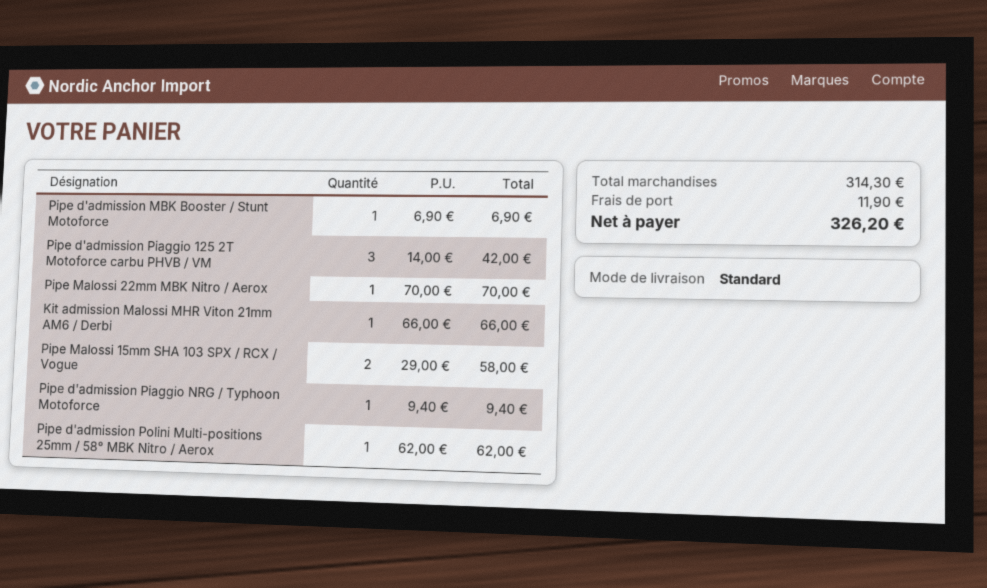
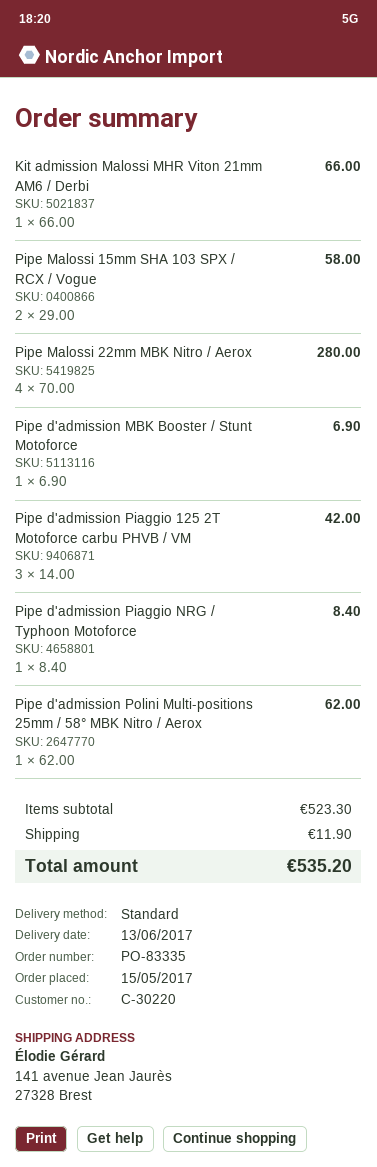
Pipe Malossi 22mm MBK Nitro / Aerox: 1 x 70.00 = 70.00 -> 4 x 70.00 = 280.00
Pipe d'admission Piaggio NRG / Typhoon Motoforce: 1 x 9.40 = 9.40 -> 1 x 8.40 = 8.40
subtotal: 314.30 -> 523.30
total: 326.20 -> 535.20

